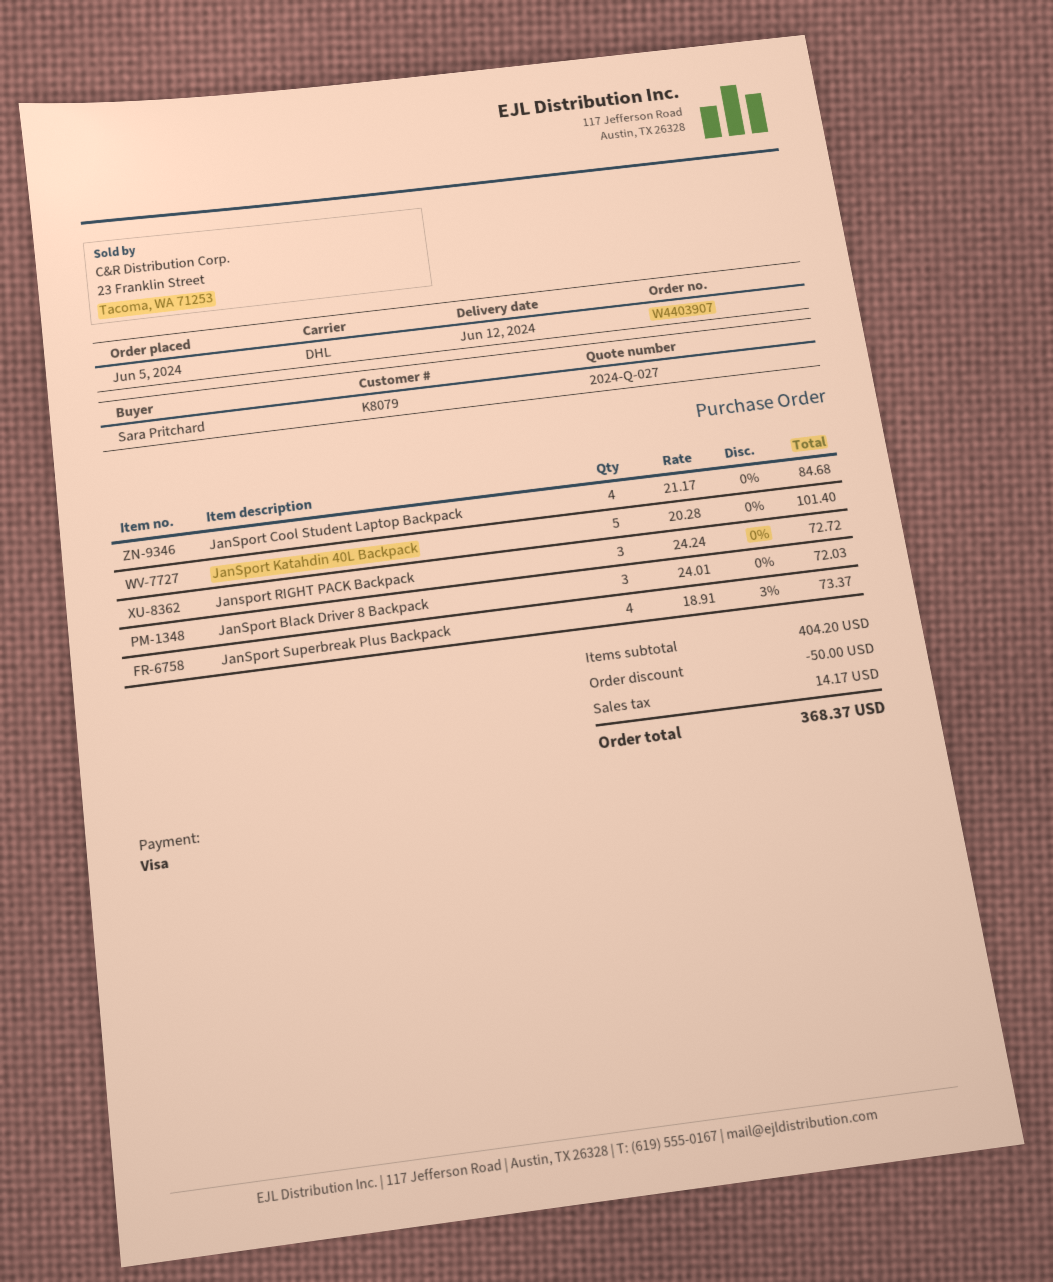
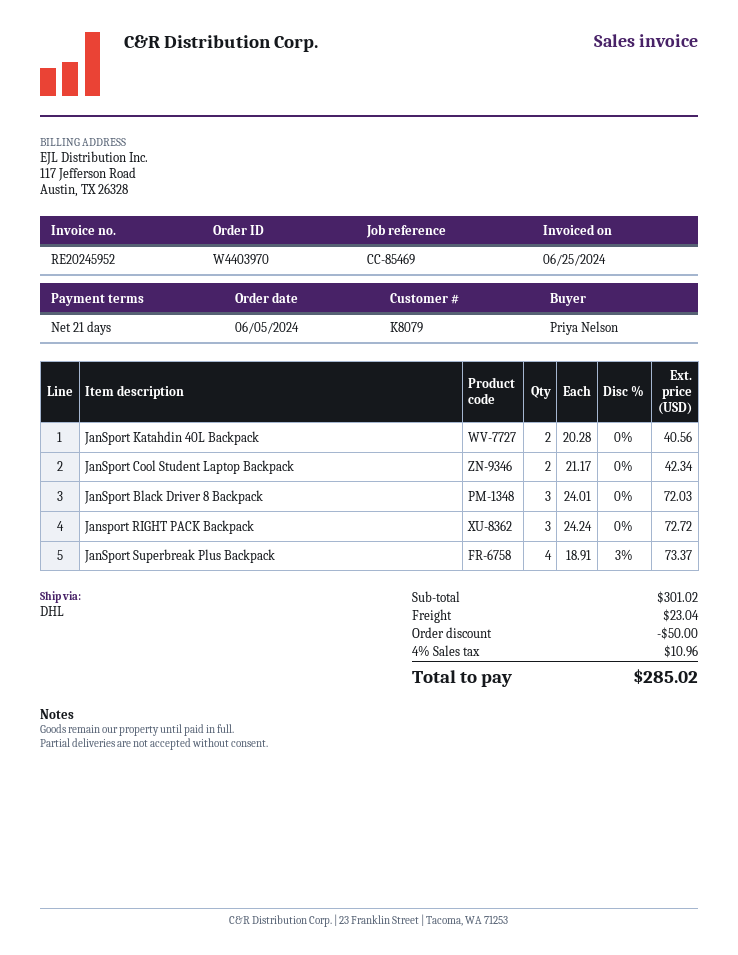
order number: W4403907 -> W4403970
ordered by: Sara Pritchard -> Priya Nelson
JanSport Cool Student Laptop Backpack: 4 x 21.17 = 84.68 -> 2 x 21.17 = 42.34
JanSport Katahdin 40L Backpack: 5 x 20.28 = 101.40 -> 2 x 20.28 = 40.56
subtotal: 404.20 -> 301.02
shipping: none -> 23.04
tax: 14.17 -> 10.96
total: 368.37 -> 285.02

